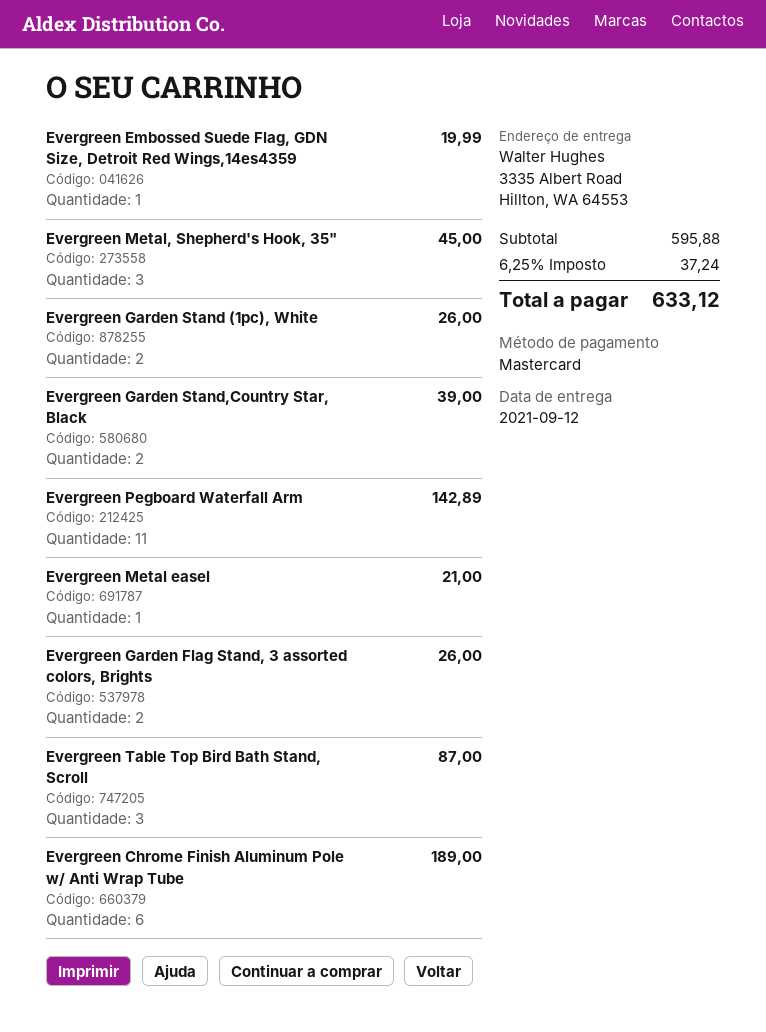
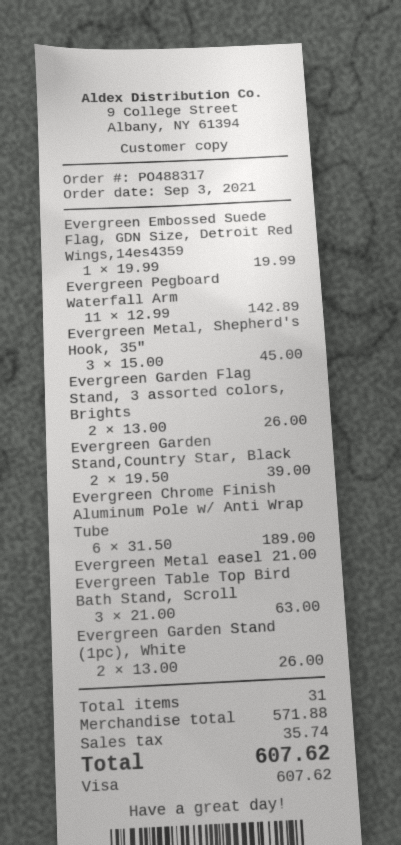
payment method: Mastercard -> Visa
Evergreen Table Top Bird Bath Stand, Scroll: 3 for 87.00 -> 3 for 63.00
subtotal: 595.88 -> 571.88
tax: 37.24 -> 35.74
total: 633.12 -> 607.62

